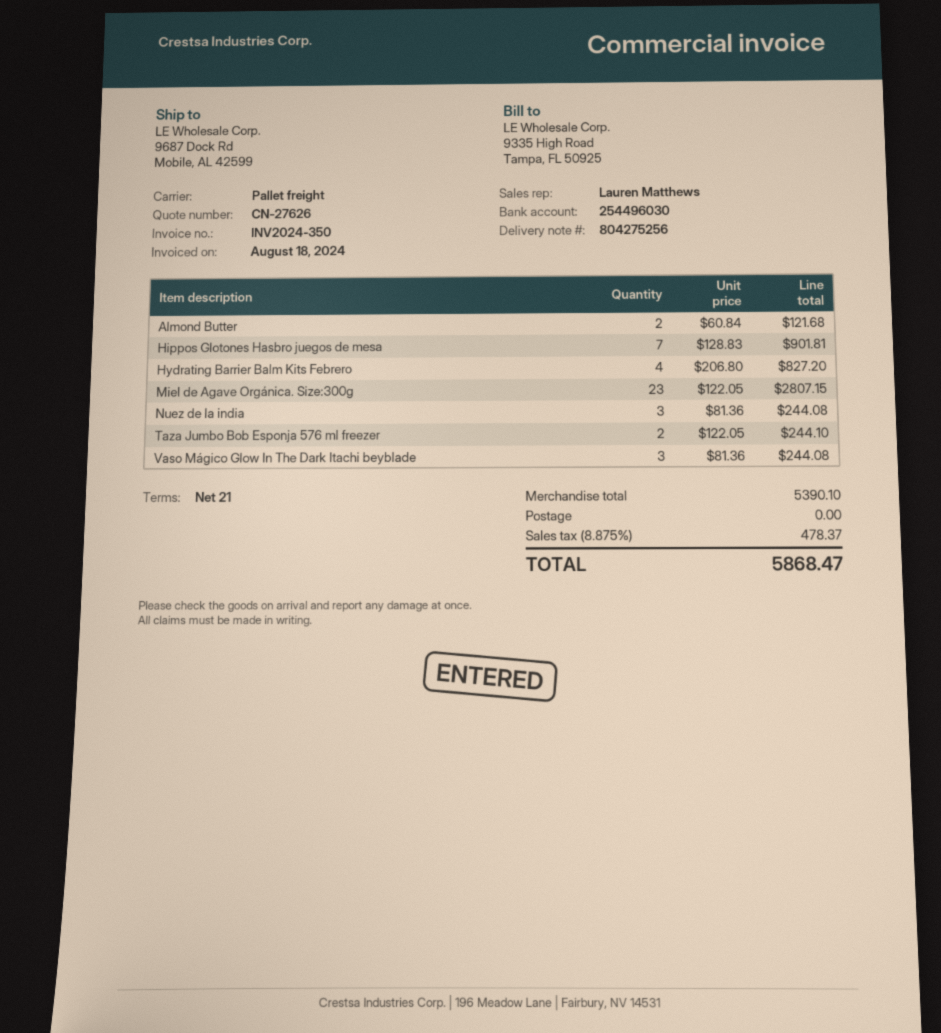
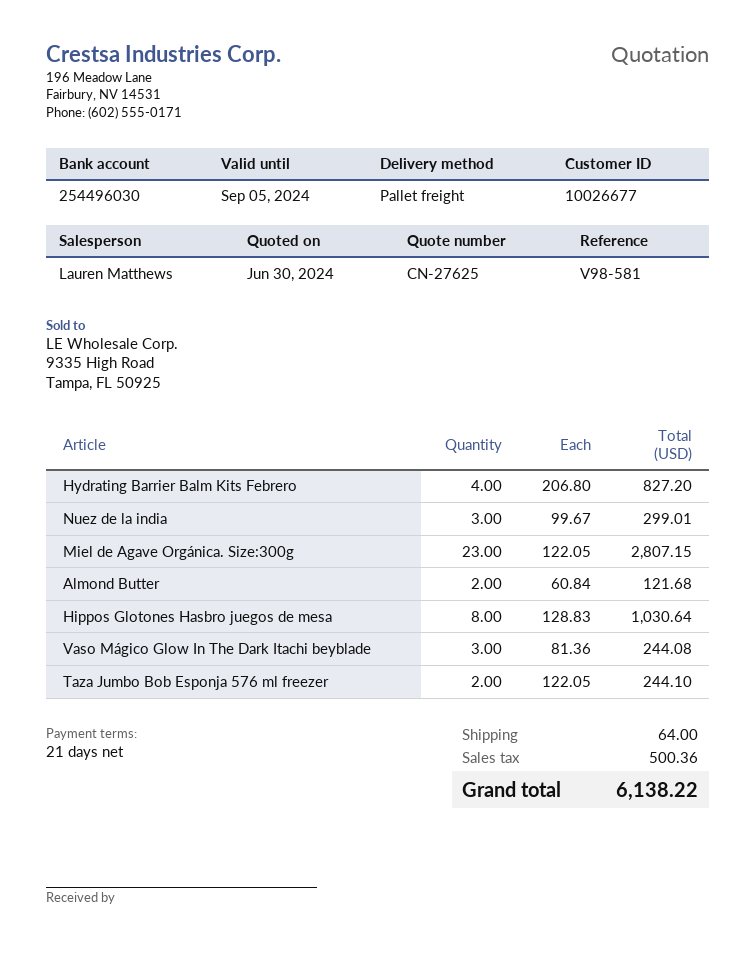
quote number: CN-27626 -> CN-27625
Hippos Glotones Hasbro juegos de mesa: 7 x 128.83 = 901.81 -> 8 x 128.83 = 1030.64
Nuez de la india: 3 x 81.36 = 244.08 -> 3 x 99.67 = 299.01
shipping: 0.00 -> 64.00
tax: 478.37 -> 500.36
total: 5868.47 -> 6138.22

